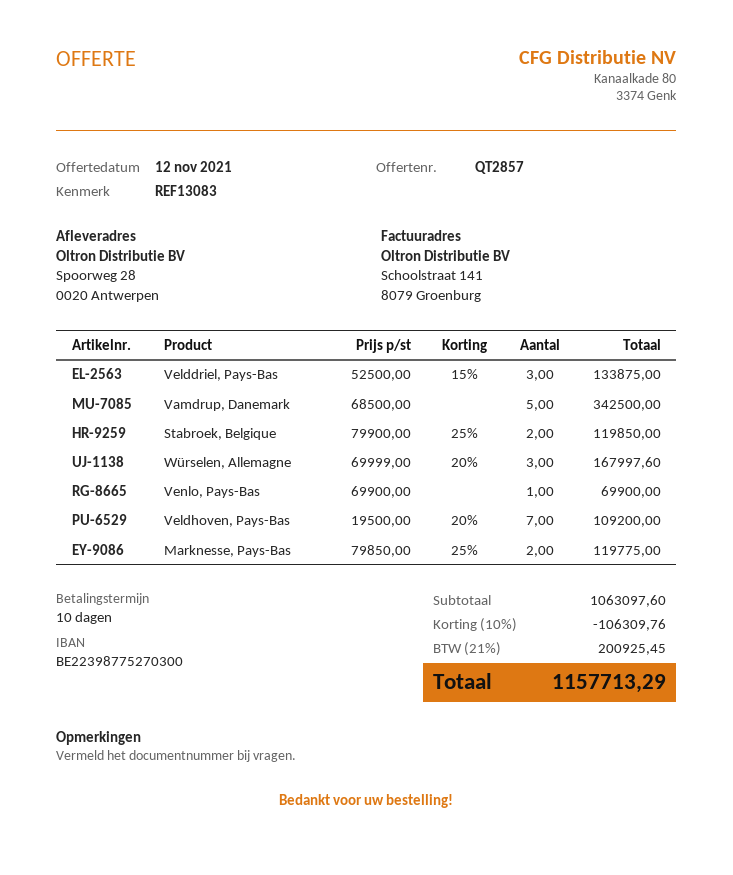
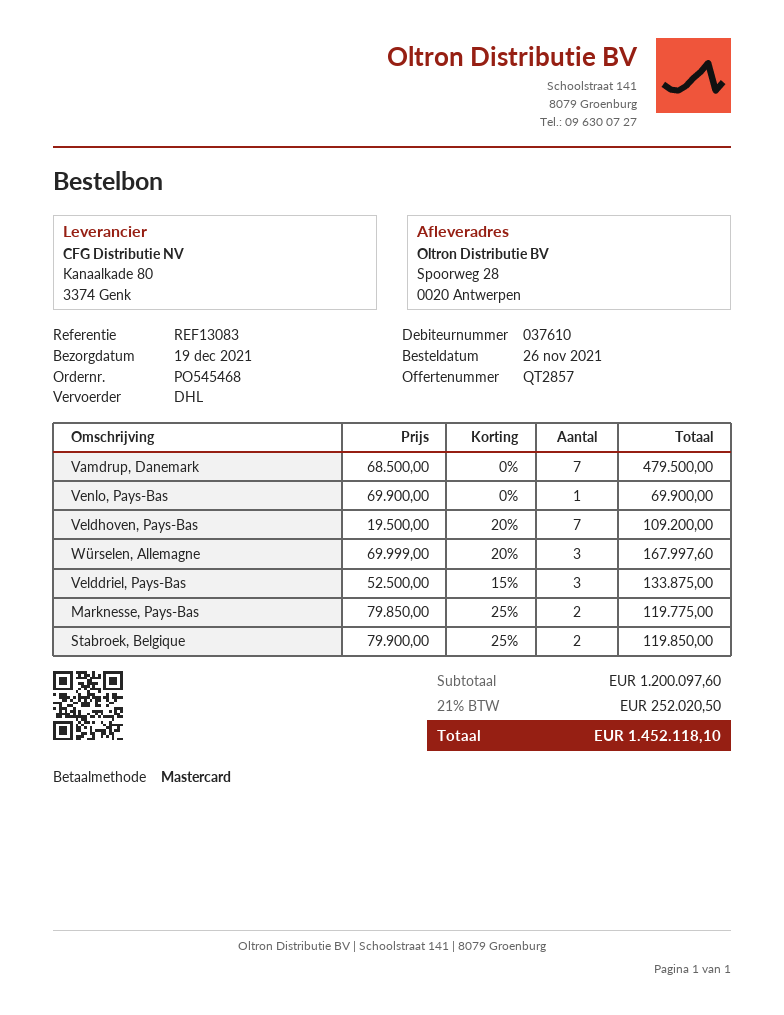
Vamdrup, Danemark: 5 x 68500.00 = 342500.00 -> 7 x 68500.00 = 479500.00
subtotal: 1063097.60 -> 1200097.60
discount: 10% = 106309.76 -> none
tax: 21% = 200925.45 -> 21% = 252020.50
total: 1157713.29 -> 1452118.10

